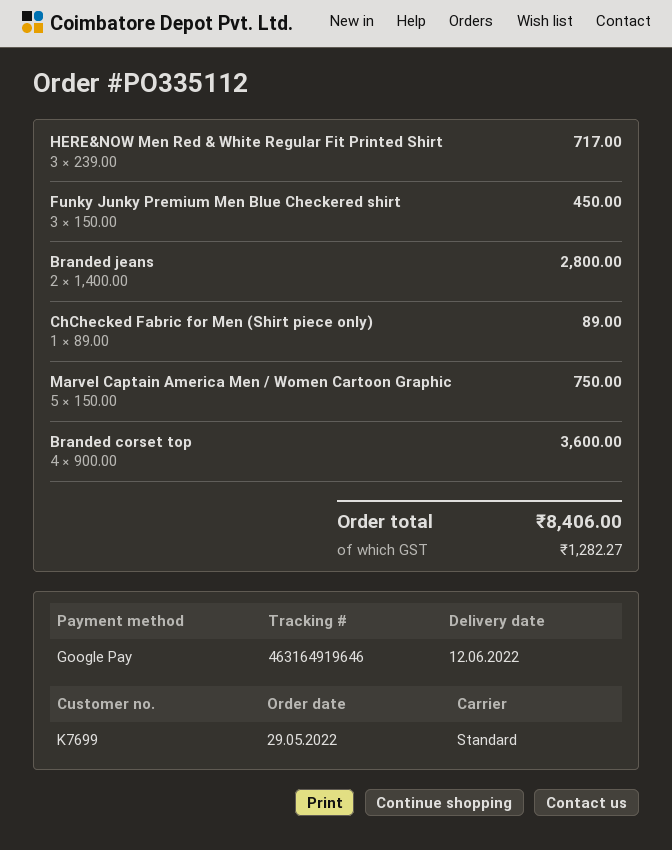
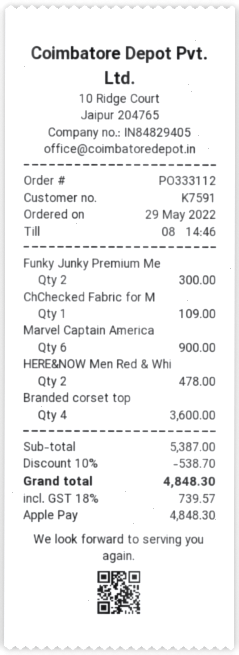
order number: PO335112 -> PO333112
customer number: K7699 -> K7591
payment method: Google Pay -> Apple Pay
HERE&NOW Men Red & White Regular Fit Printed Shirt: 3 for 717.00 -> 2 for 478.00
Funky Junky Premium Men Blue Checkered shirt: 3 for 450.00 -> 2 for 300.00
Branded jeans: 2 for 2800.00 -> none
ChChecked Fabric for Men (Shirt piece only): 1 for 89.00 -> 1 for 109.00
Marvel Captain America Men / Women Cartoon Graphic: 5 for 750.00 -> 6 for 900.00
discount: none -> 10% = 538.70
tax: 1282.27 -> 739.57
total: 8406.00 -> 4848.30

